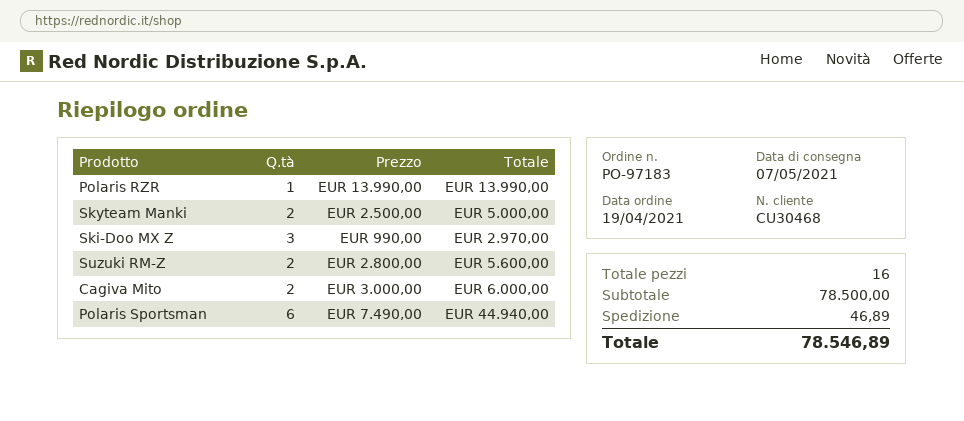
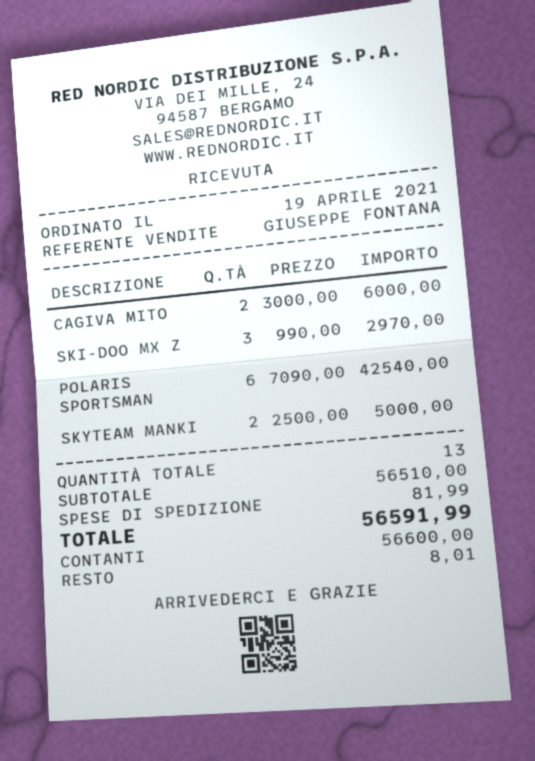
Polaris RZR: 1 x 13990.00 = 13990.00 -> none
Suzuki RM-Z: 2 x 2800.00 = 5600.00 -> none
Polaris Sportsman: 6 x 7490.00 = 44940.00 -> 6 x 7090.00 = 42540.00
total quantity: 16 -> 13
subtotal: 78500.00 -> 56510.00
shipping: 46.89 -> 81.99
total: 78546.89 -> 56591.99

